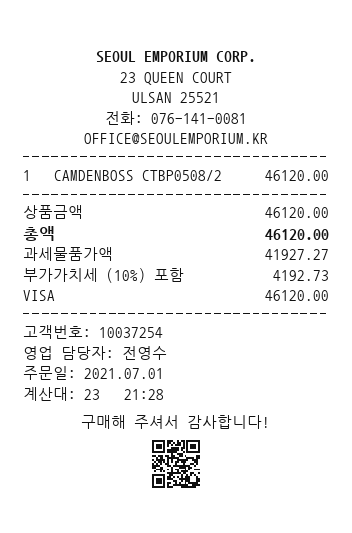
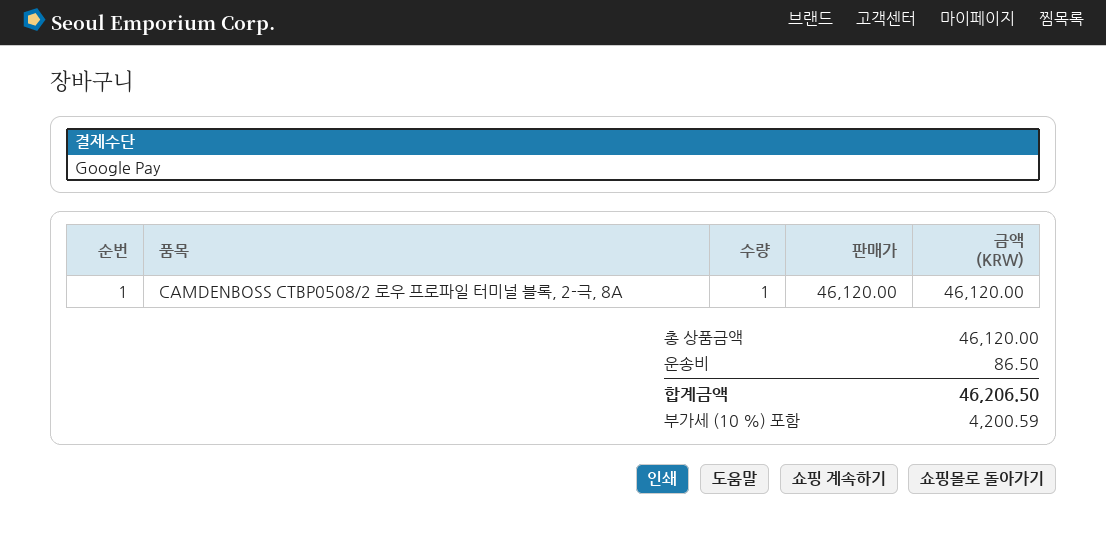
payment method: Visa -> Google Pay
shipping: none -> 86.50
tax: 10% = 4192.73 -> 10% = 4200.59
total: 46120.00 -> 46206.50

